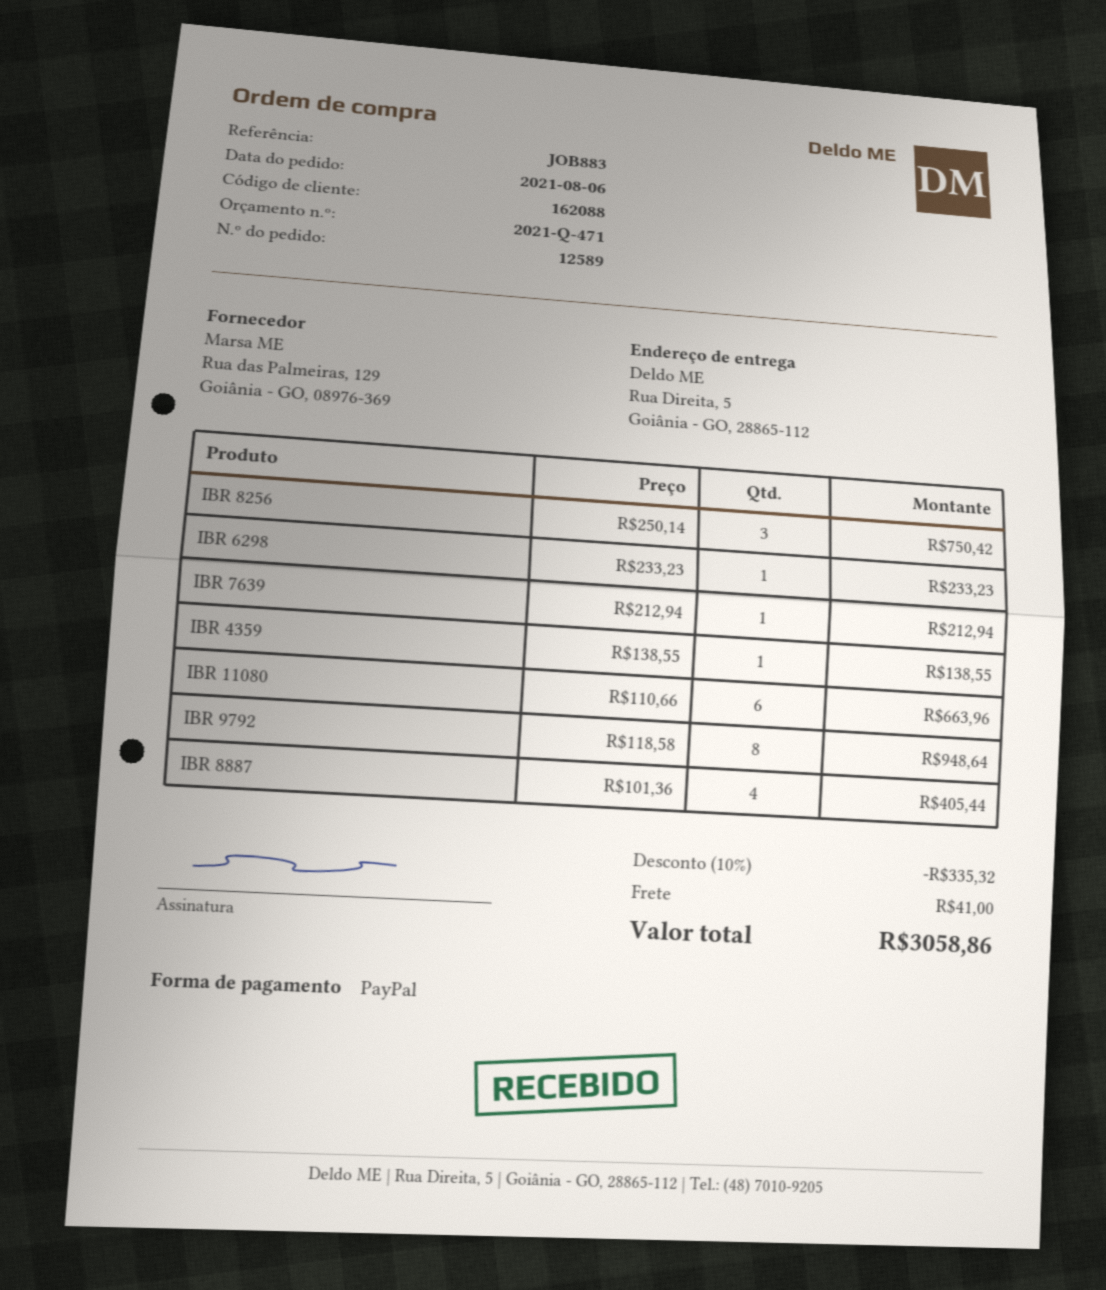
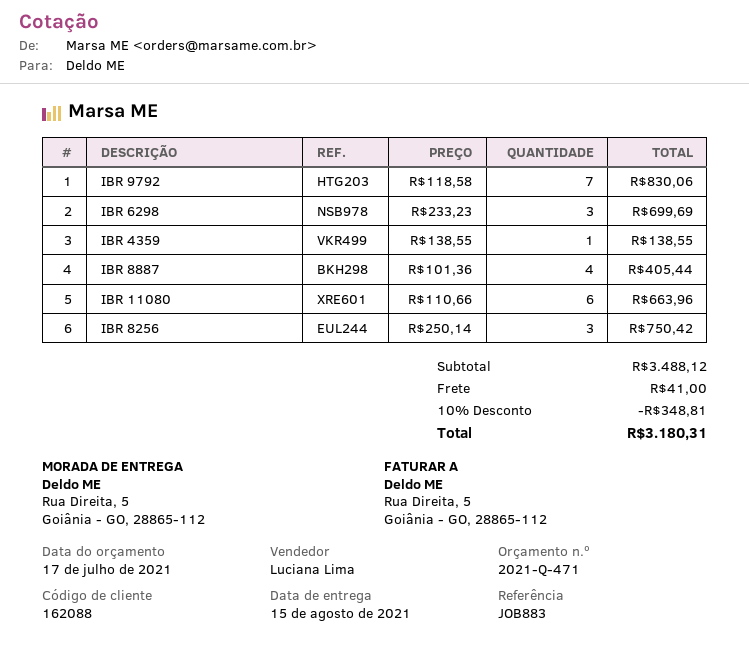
IBR 6298: 1 x 233.23 = 233.23 -> 3 x 233.23 = 699.69
IBR 7639: 1 x 212.94 = 212.94 -> none
IBR 9792: 8 x 118.58 = 948.64 -> 7 x 118.58 = 830.06
discount: 10% = 335.32 -> 10% = 348.81
total: 3058.86 -> 3180.31

